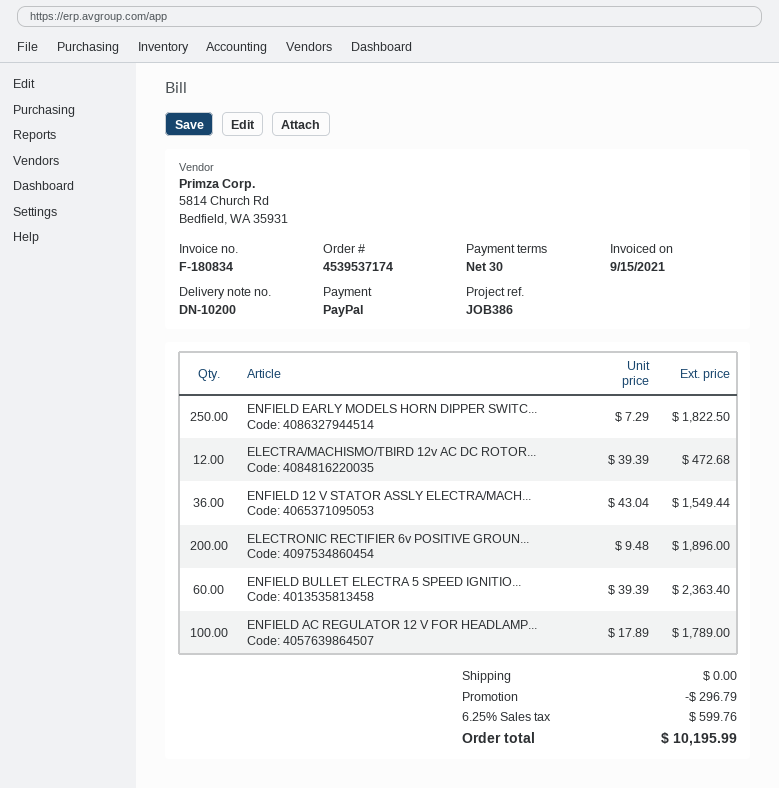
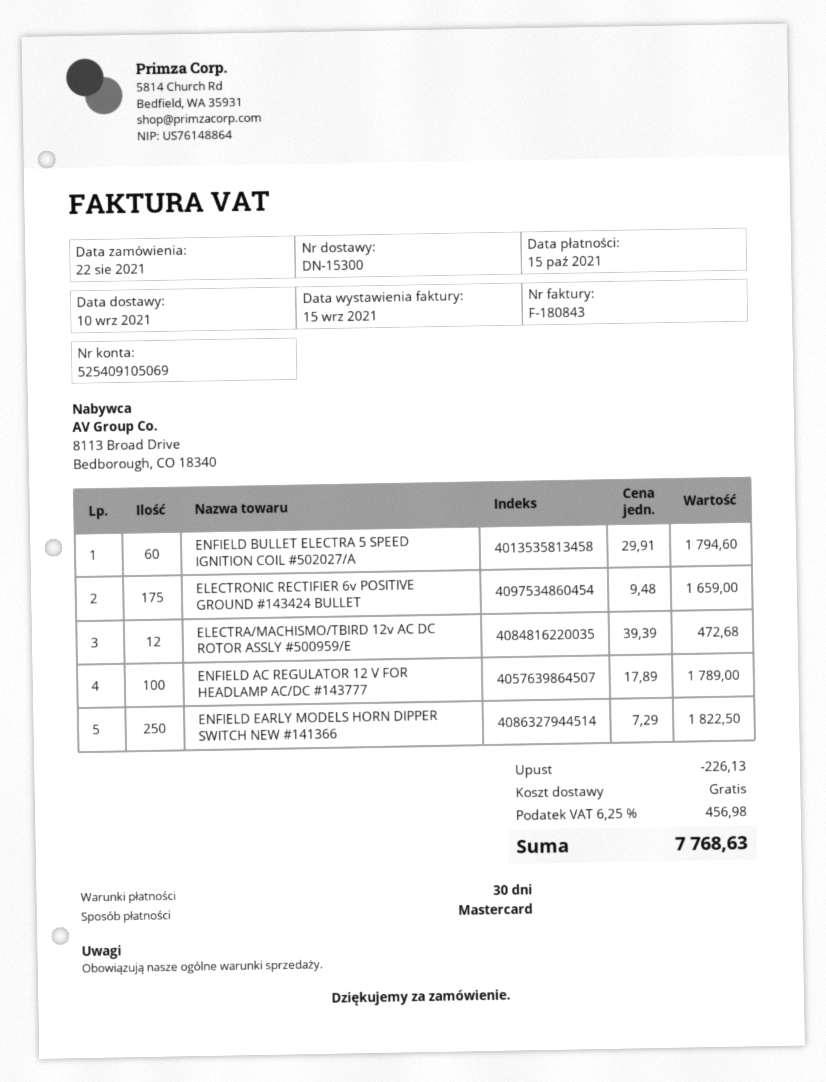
delivery note number: DN-10200 -> DN-15300
invoice number: F-180834 -> F-180843
payment method: PayPal -> Mastercard
ENFIELD 12 V STATOR ASSLY ELECTRA/MACH...: 36 x 43.04 = 1549.44 -> none
ELECTRONIC RECTIFIER 6v POSITIVE GROUN...: 200 x 9.48 = 1896.00 -> 175 x 9.48 = 1659.00
ENFIELD BULLET ELECTRA 5 SPEED IGNITIO...: 60 x 39.39 = 2363.40 -> 60 x 29.91 = 1794.60
discount: 296.79 -> 226.13
tax: 6.25% = 599.76 -> 6.25% = 456.98
total: 10195.99 -> 7768.63

